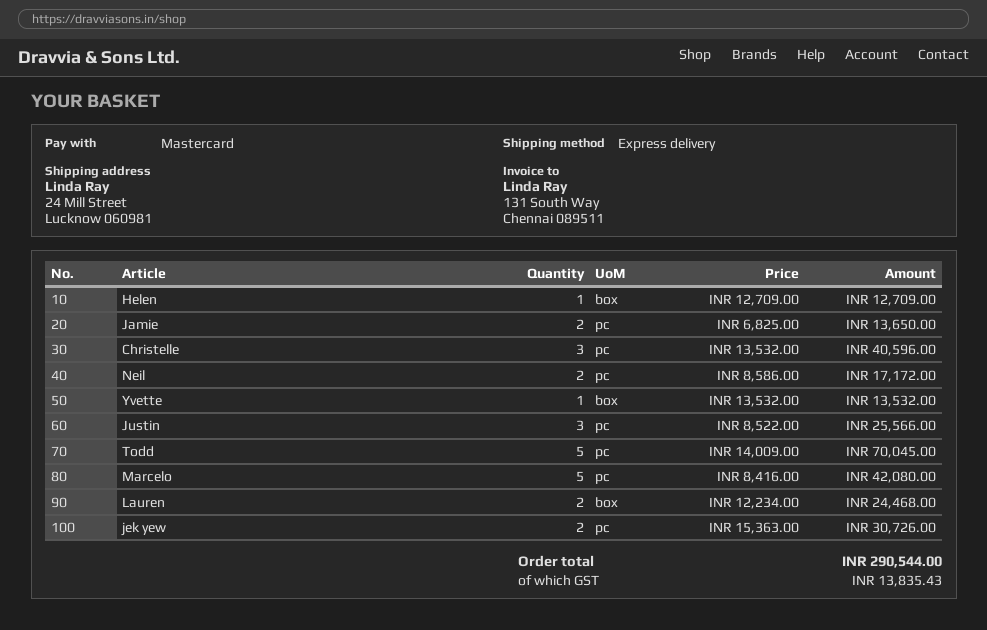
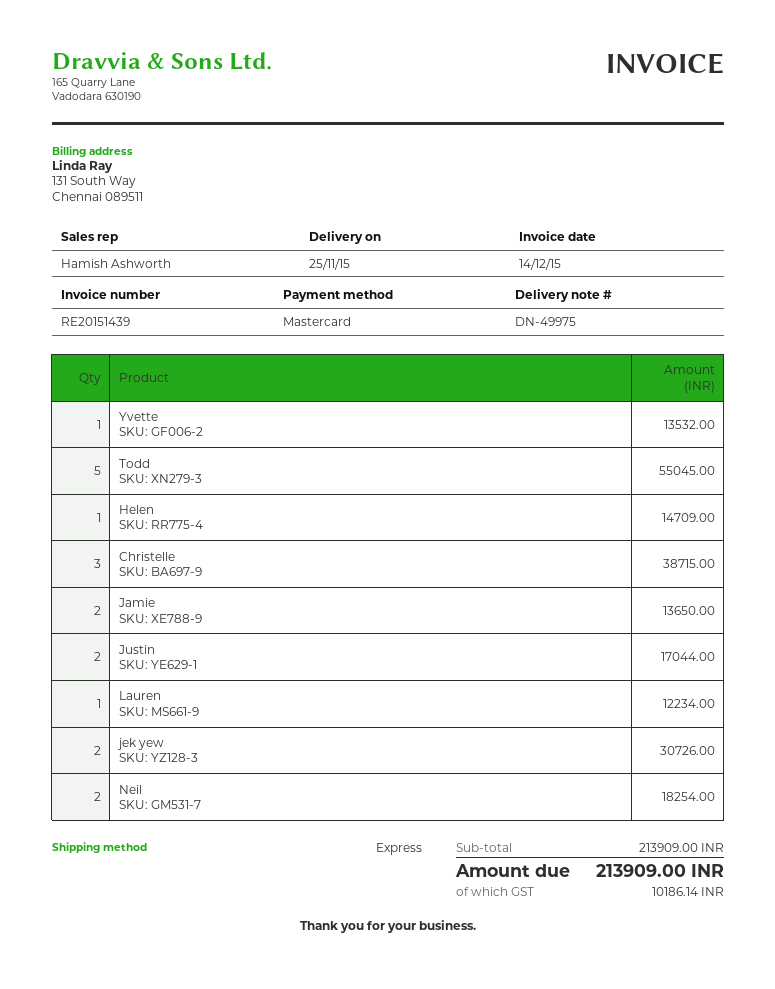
Helen: 1 for 12709.00 -> 1 for 14709.00
Christelle: 3 for 40596.00 -> 3 for 38715.00
Neil: 2 for 17172.00 -> 2 for 18254.00
Justin: 3 for 25566.00 -> 2 for 17044.00
Todd: 5 for 70045.00 -> 5 for 55045.00
Marcelo: 5 for 42080.00 -> none
Lauren: 2 for 24468.00 -> 1 for 12234.00
tax: 13835.43 -> 10186.14
total: 290544.00 -> 213909.00

